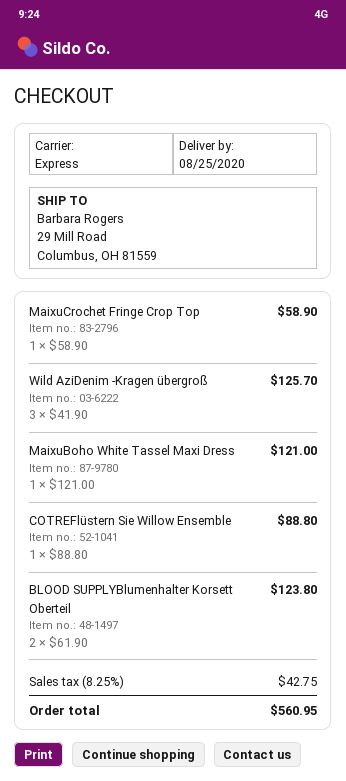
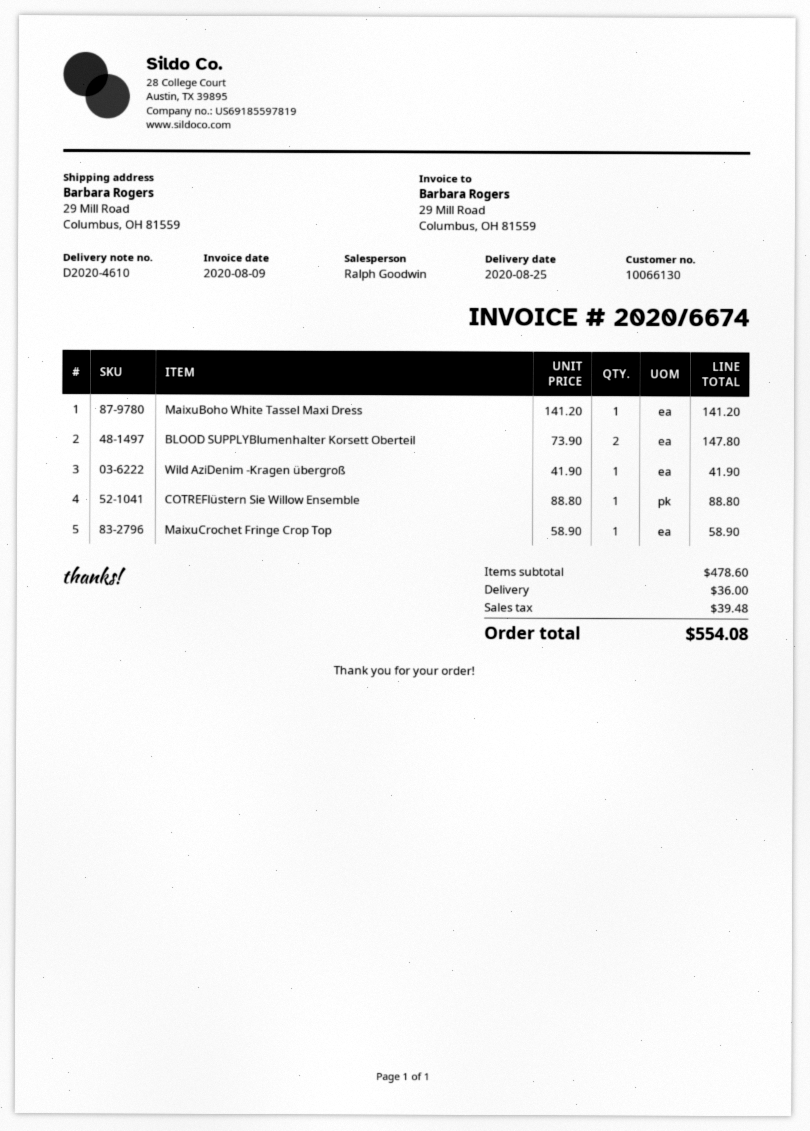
Wild AziDenim -Kragen übergroß: 3 x 41.90 = 125.70 -> 1 x 41.90 = 41.90
MaixuBoho White Tassel Maxi Dress: 1 x 121.00 = 121.00 -> 1 x 141.20 = 141.20
BLOOD SUPPLYBlumenhalter Korsett Oberteil: 2 x 61.90 = 123.80 -> 2 x 73.90 = 147.80
shipping: none -> 36.00
tax: 42.75 -> 39.48
total: 560.95 -> 554.08

